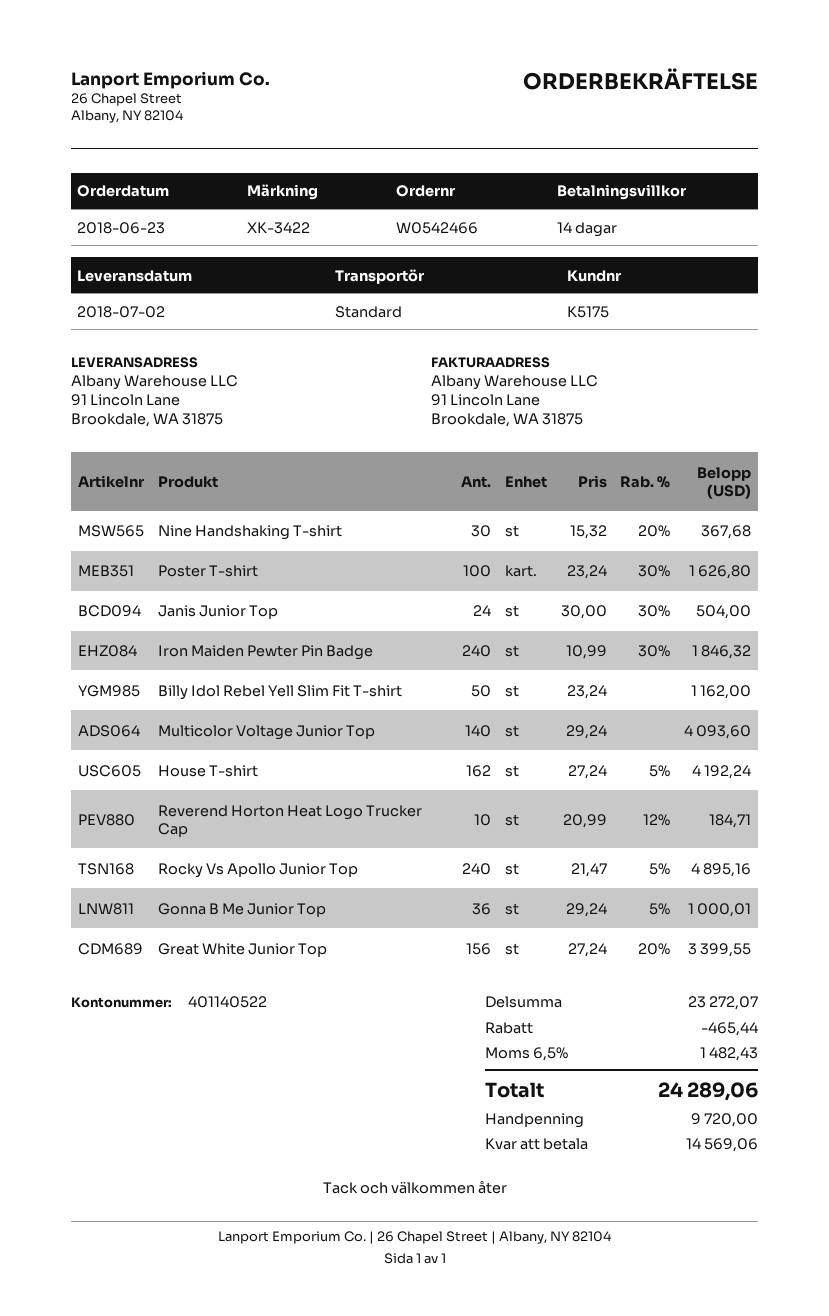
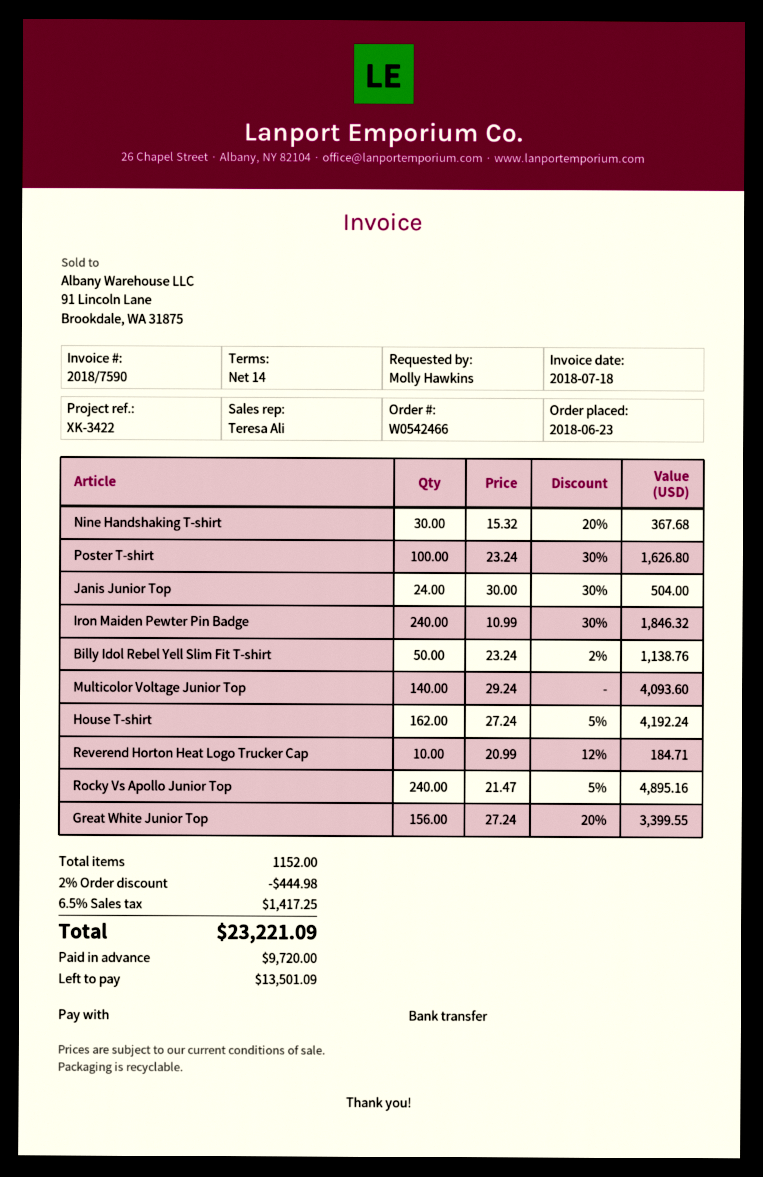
Billy Idol Rebel Yell Slim Fit T-shirt: 50 x 23.24 = 1162.00 -> 50 x 23.24 - 2% = 1138.76
Gonna B Me Junior Top: 36 x 29.24 - 5% = 1000.01 -> none
discount: 465.44 -> 444.98
tax: 6.5% = 1482.43 -> 6.5% = 1417.25
total: 24289.06 -> 23221.09
balance: 14569.06 -> 13501.09

